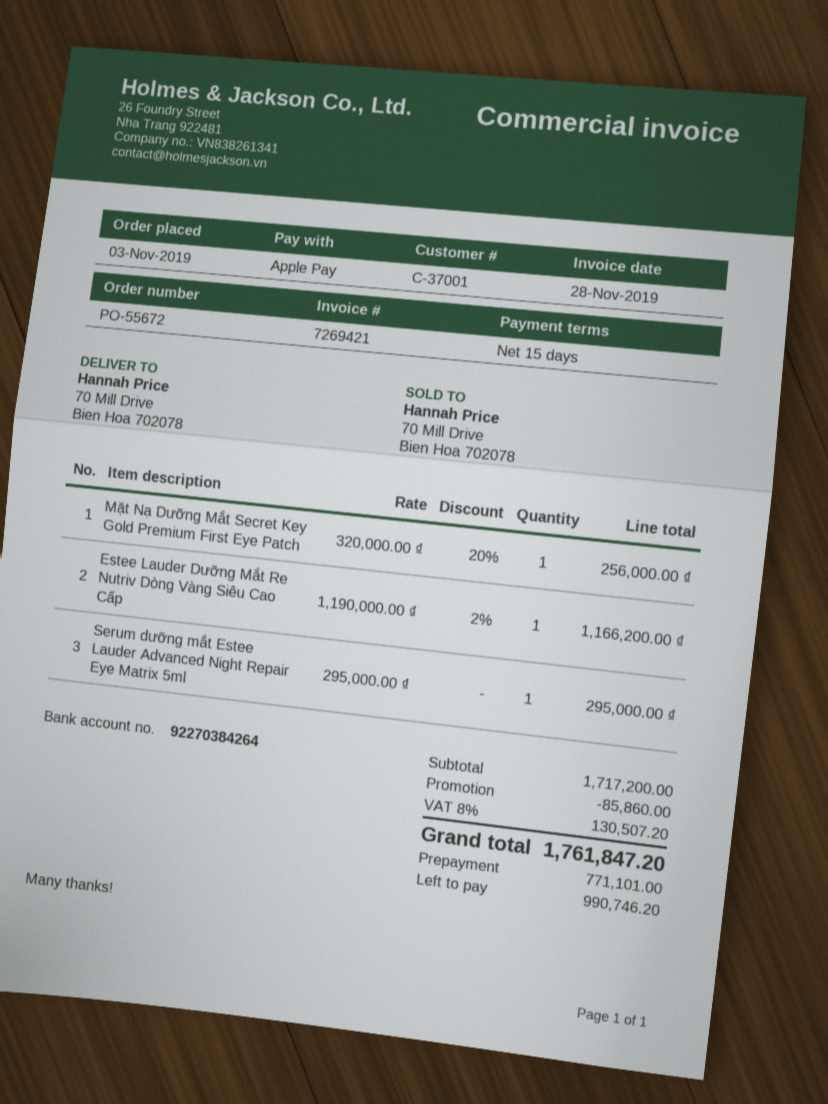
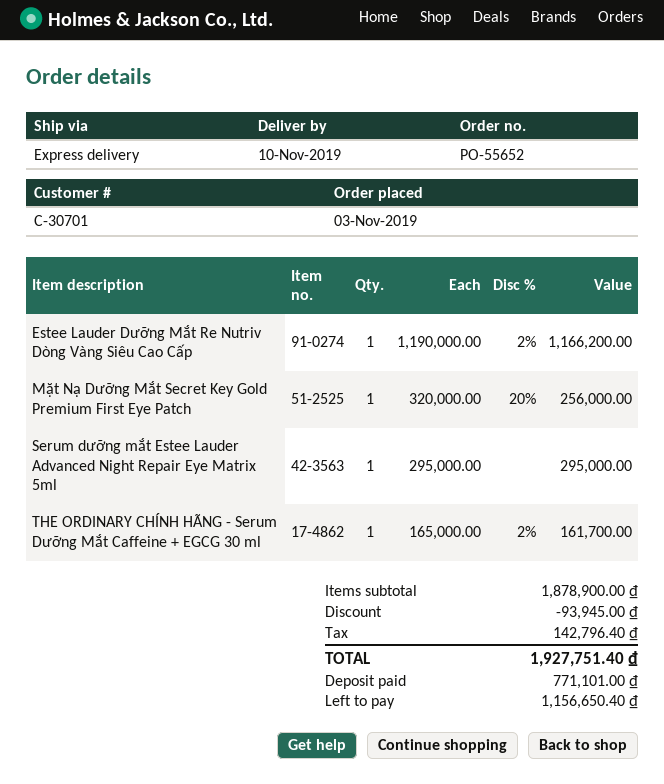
order number: PO-55672 -> PO-55652
customer number: C-37001 -> C-30701
THE ORDINARY CHÍNH HÃNG - Serum Dưỡng Mắt Caffeine + EGCG 30 ml: none -> 1 x 165000.00 - 2% = 161700.00
subtotal: 1717200.00 -> 1878900.00
discount: 85860.00 -> 93945.00
tax: 130507.20 -> 142796.40
total: 1761847.20 -> 1927751.40
balance: 990746.20 -> 1156650.40

